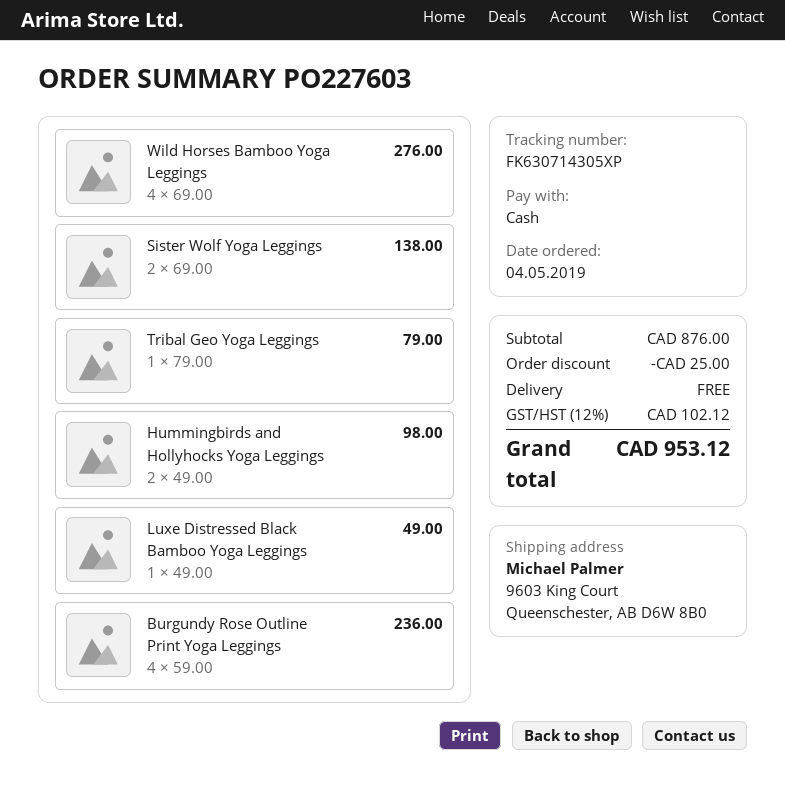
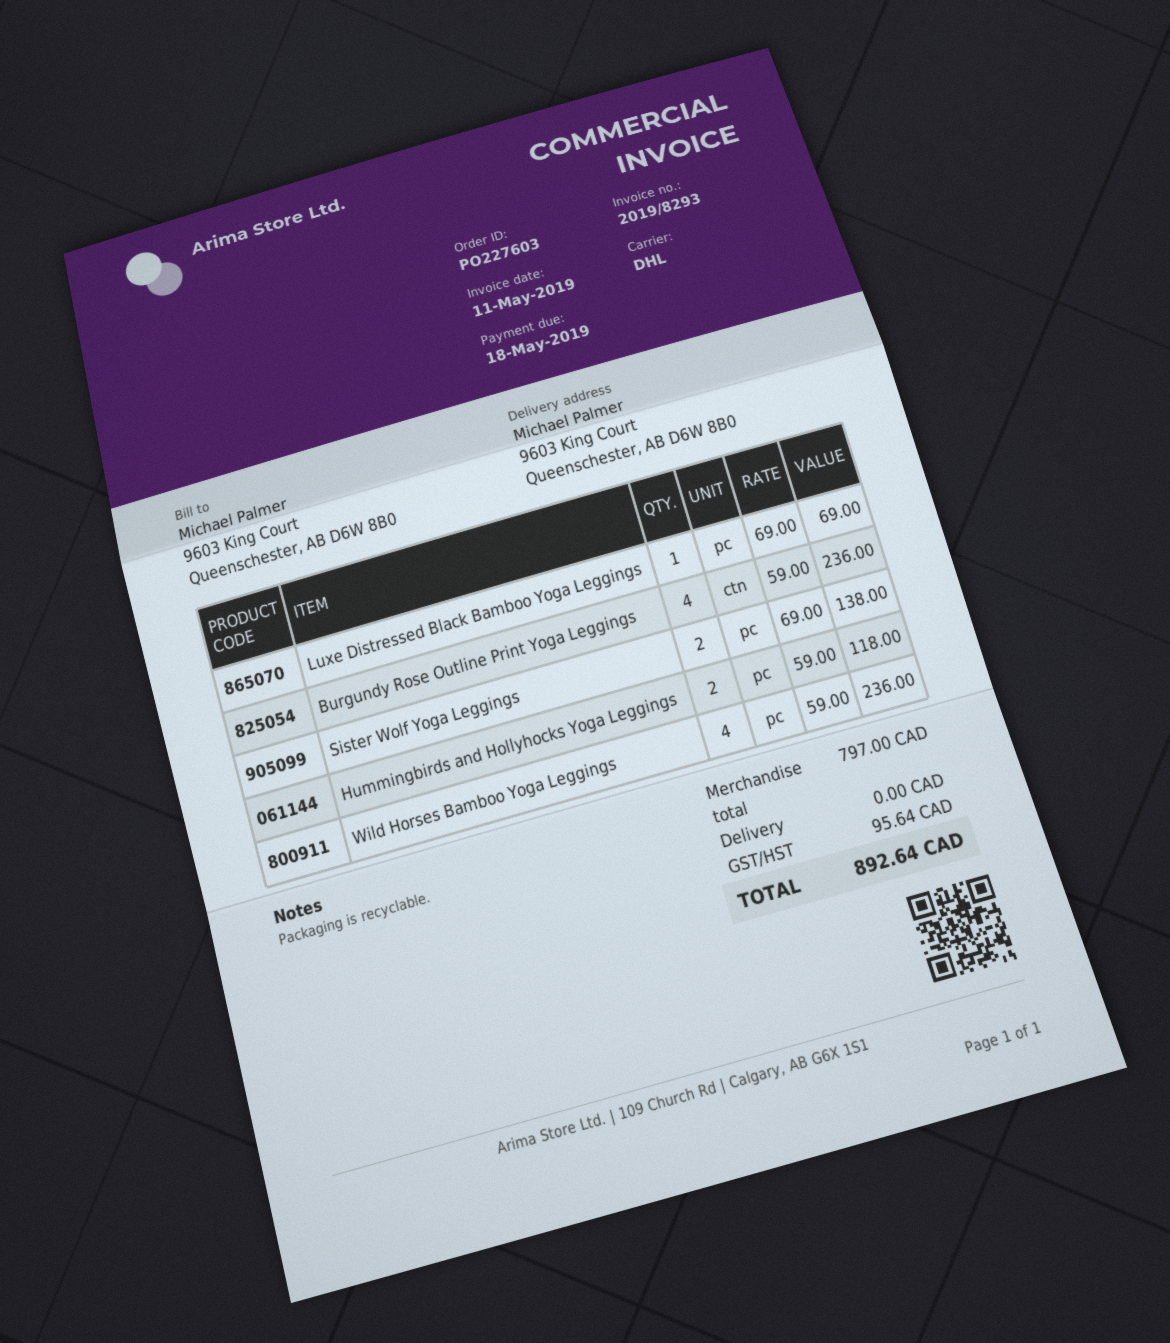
Wild Horses Bamboo Yoga Leggings: 4 x 69.00 = 276.00 -> 4 x 59.00 = 236.00
Tribal Geo Yoga Leggings: 1 x 79.00 = 79.00 -> none
Hummingbirds and Hollyhocks Yoga Leggings: 2 x 49.00 = 98.00 -> 2 x 59.00 = 118.00
Luxe Distressed Black Bamboo Yoga Leggings: 1 x 49.00 = 49.00 -> 1 x 69.00 = 69.00
subtotal: 876.00 -> 797.00
discount: 25.00 -> none
tax: 102.12 -> 95.64
total: 953.12 -> 892.64

